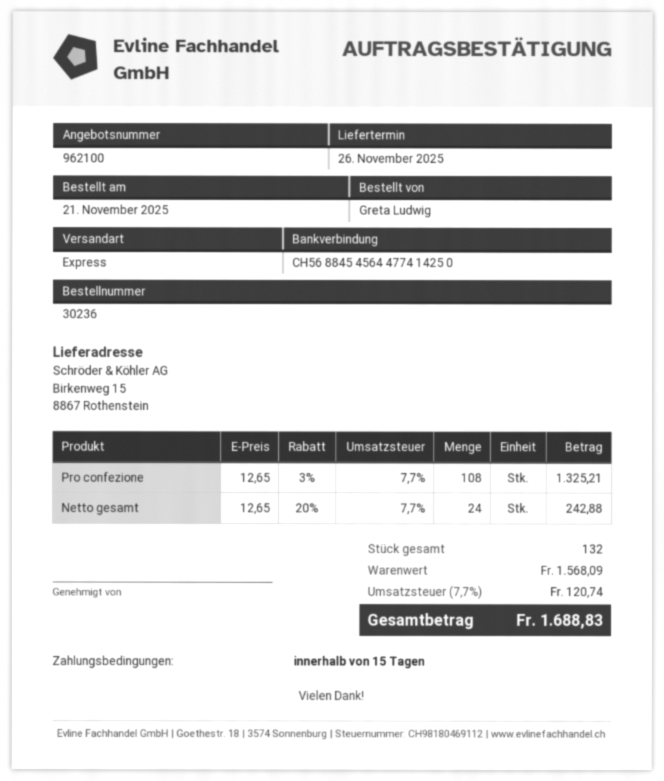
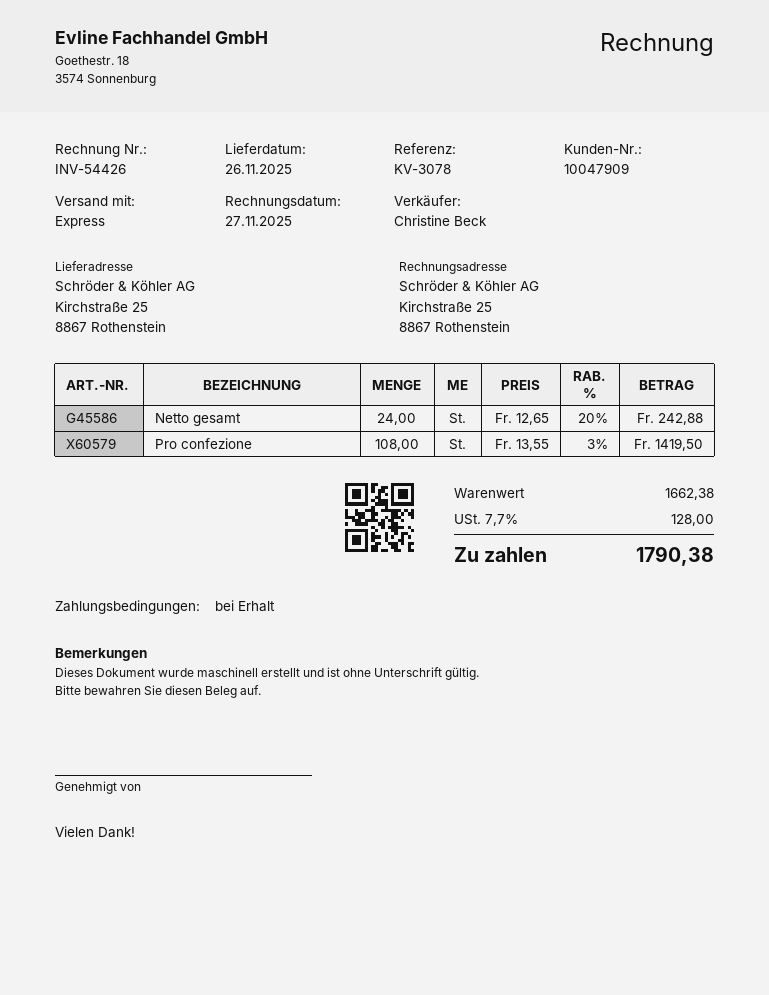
payment terms: 15 days -> on receipt
ship to: Birkenweg 15, 8867 Rothenstein -> Kirchstraße 25, 8867 Rothenstein
Pro confezione: 108 x 12.65 - 3% = 1325.21 -> 108 x 13.55 - 3% = 1419.50
subtotal: 1568.09 -> 1662.38
tax: 7.7% = 120.74 -> 7.7% = 128.00
total: 1688.83 -> 1790.38

